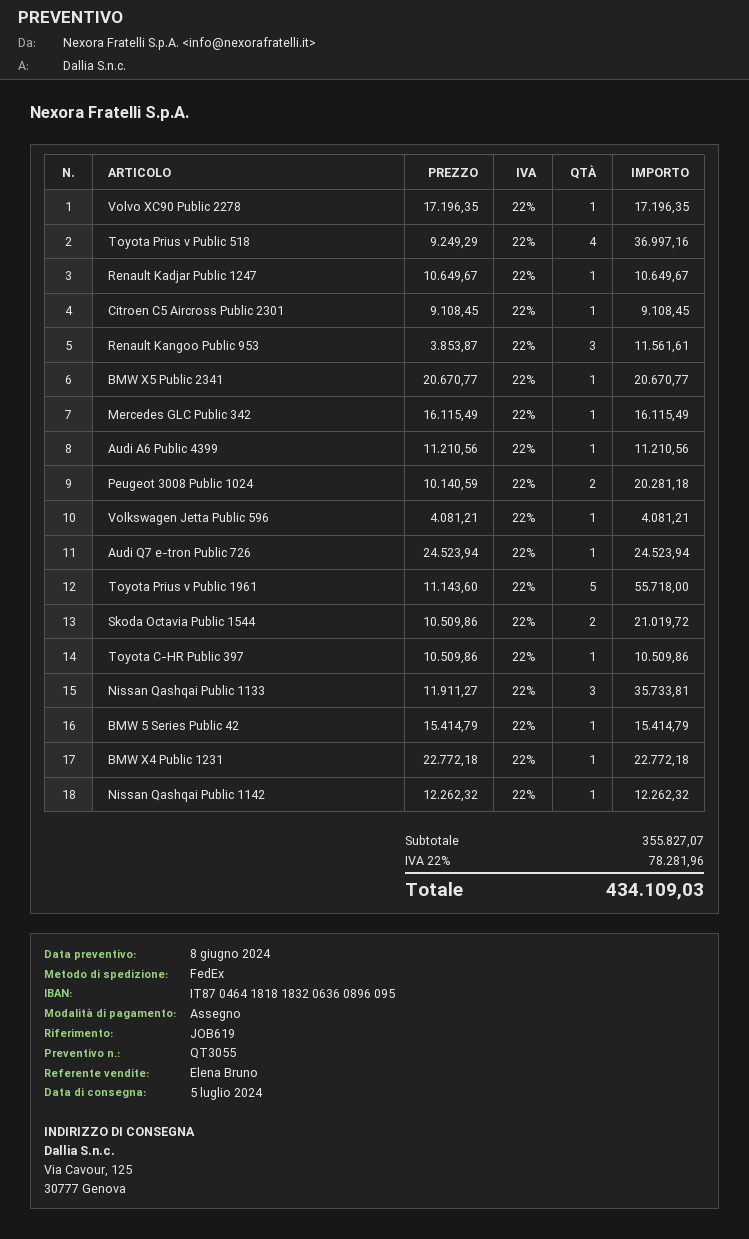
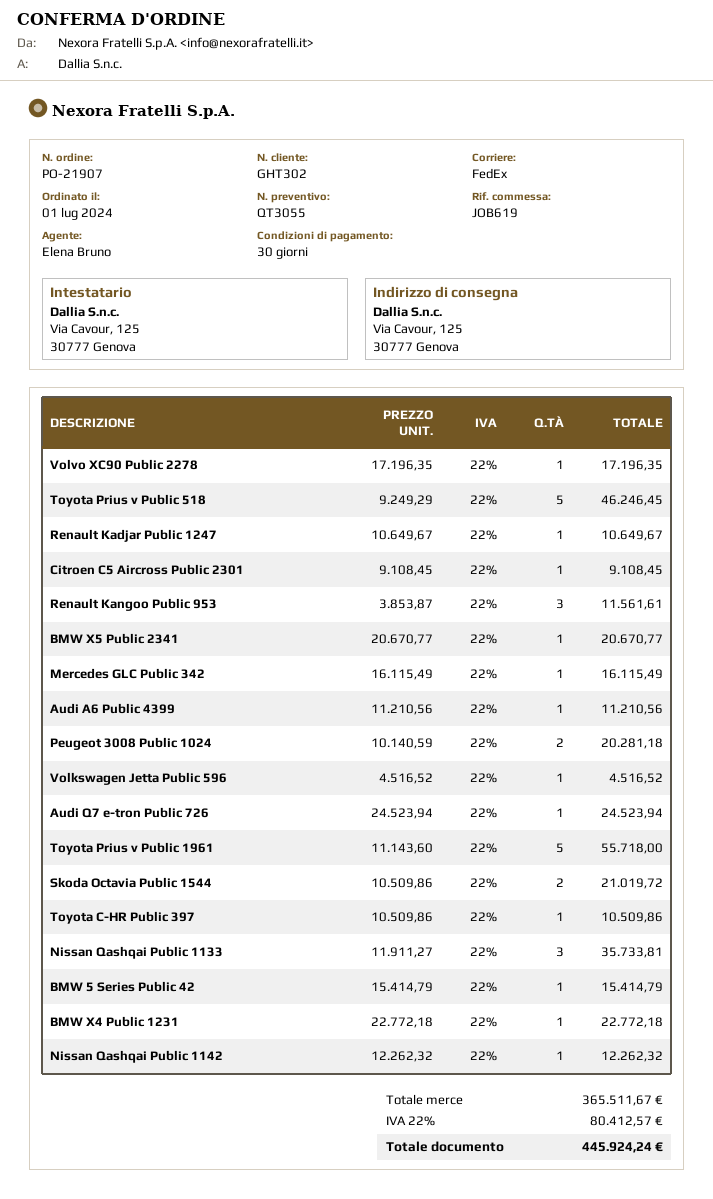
Toyota Prius v Public 518: 4 x 9249.29 = 36997.16 -> 5 x 9249.29 = 46246.45
Volkswagen Jetta Public 596: 1 x 4081.21 = 4081.21 -> 1 x 4516.52 = 4516.52
subtotal: 355827.07 -> 365511.67
tax: 22% = 78281.96 -> 22% = 80412.57
total: 434109.03 -> 445924.24

